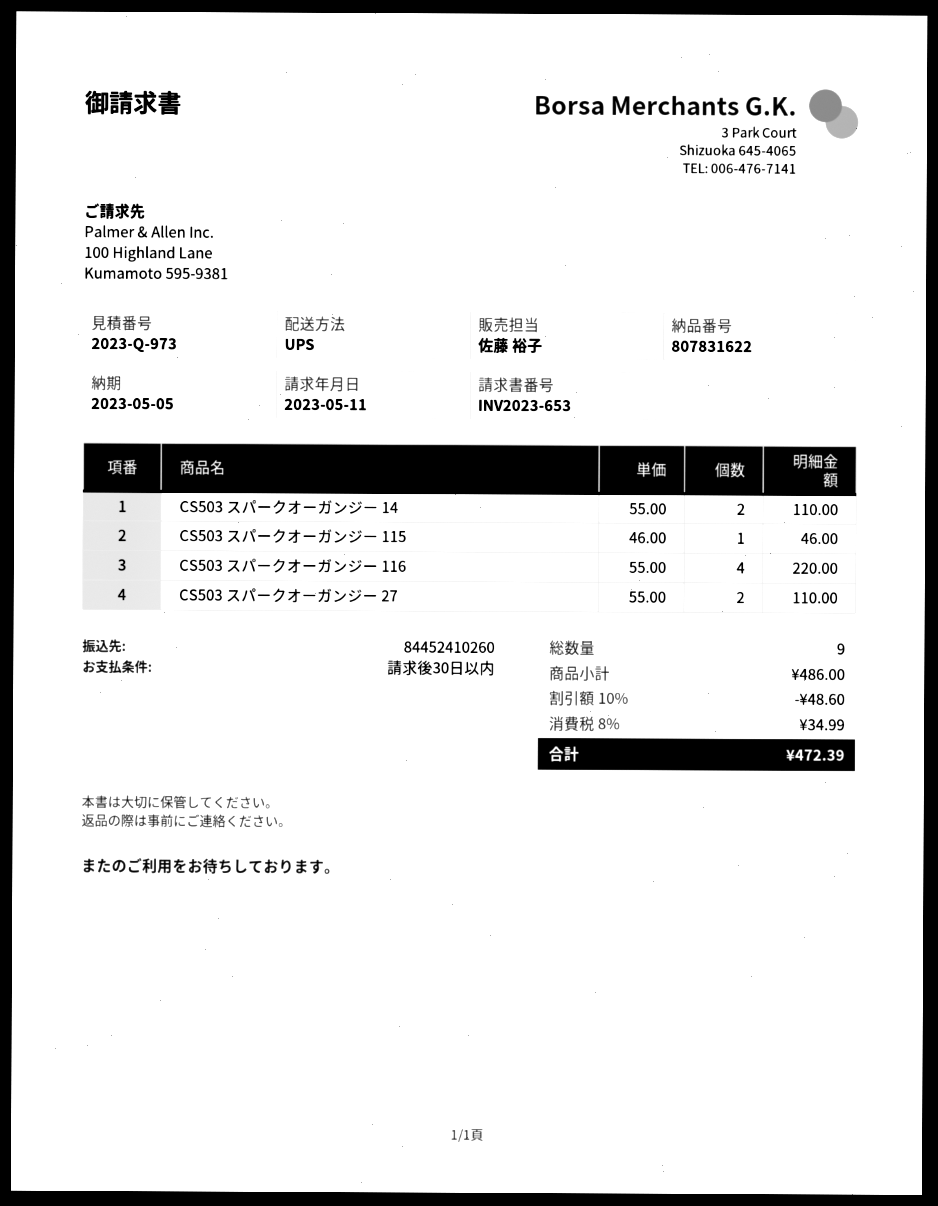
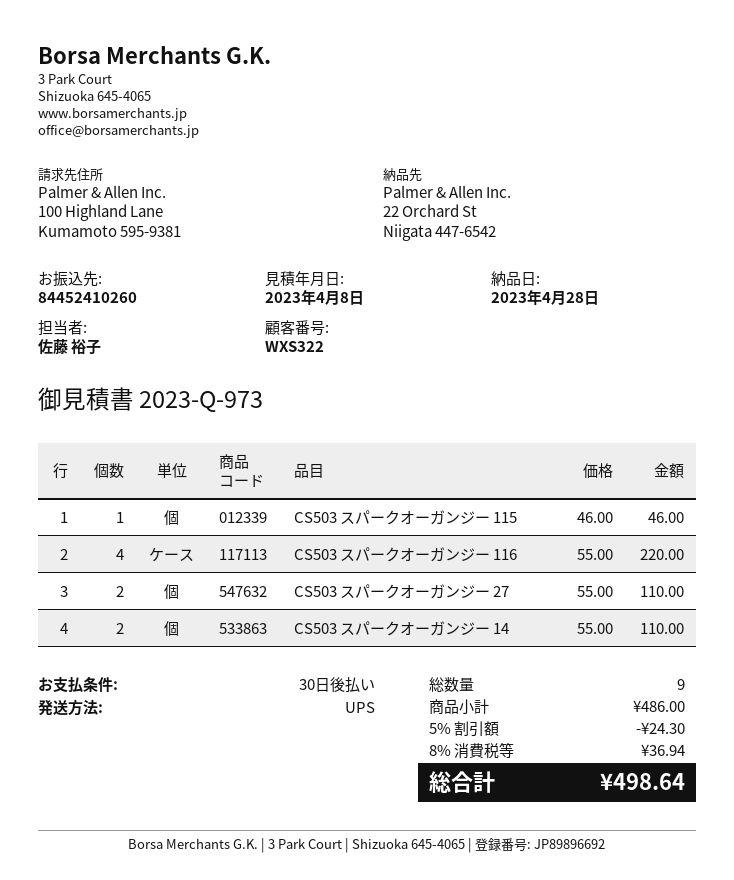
delivery date: 2023-05-05 -> 2023-04-28
discount: 10% = 48.60 -> 5% = 24.30
tax: 8% = 34.99 -> 8% = 36.94
total: 472.39 -> 498.64

